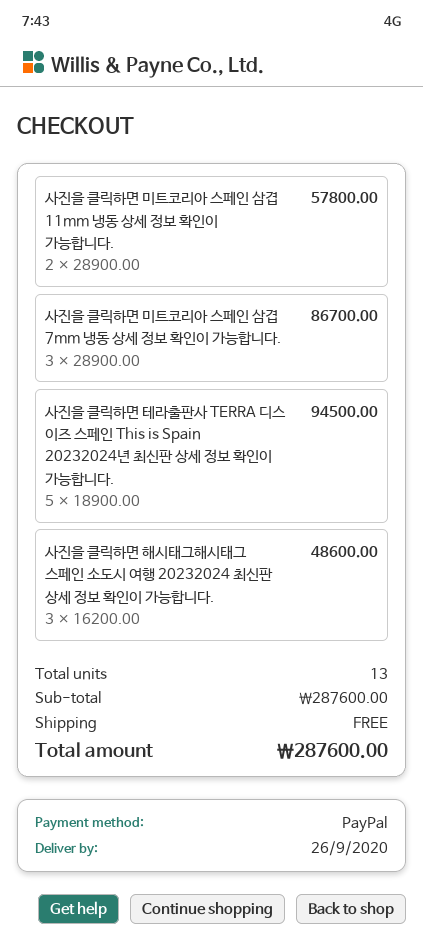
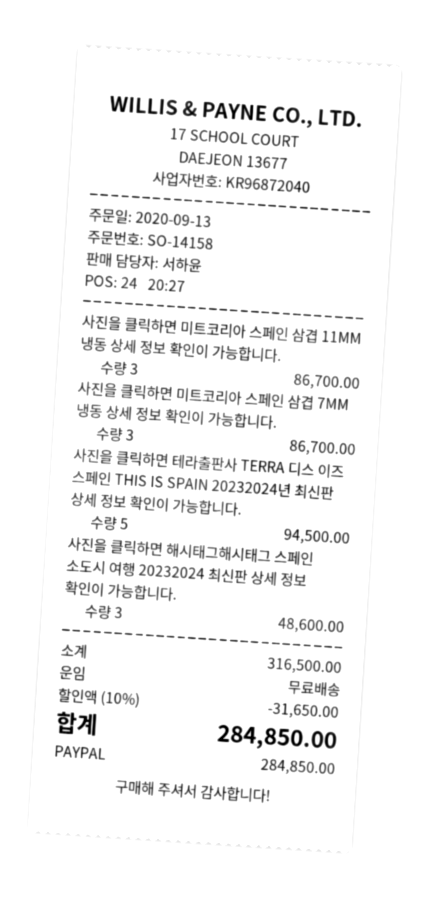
사진을 클릭하면 미트코리아 스페인 삼겹 11mm 냉동 상세 정보 확인이 가능합니다.: 2 for 57800.00 -> 3 for 86700.00
subtotal: 287600.00 -> 316500.00
discount: none -> 10% = 31650.00
total: 287600.00 -> 284850.00

